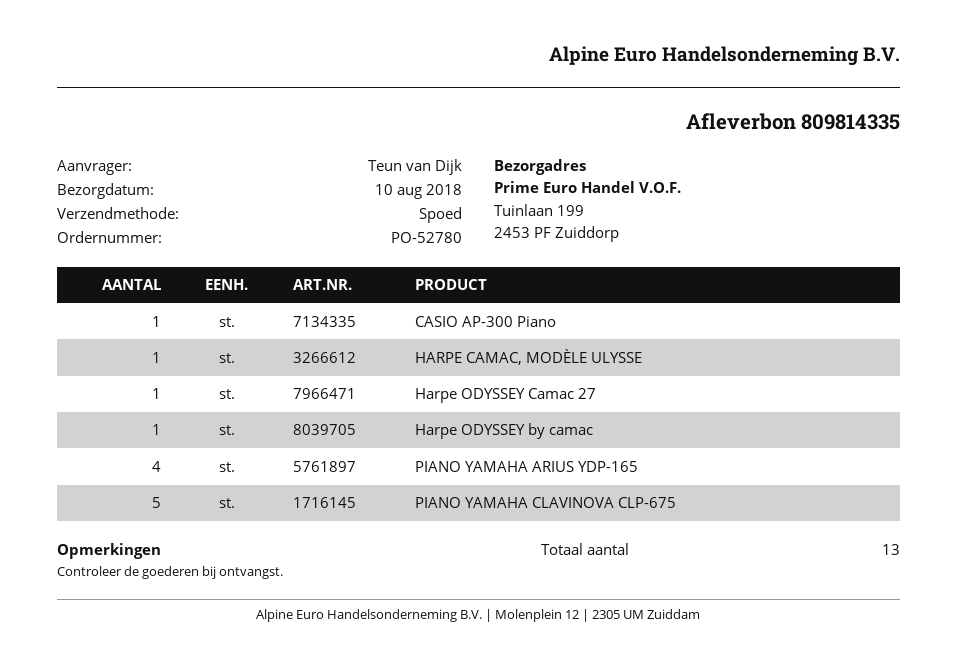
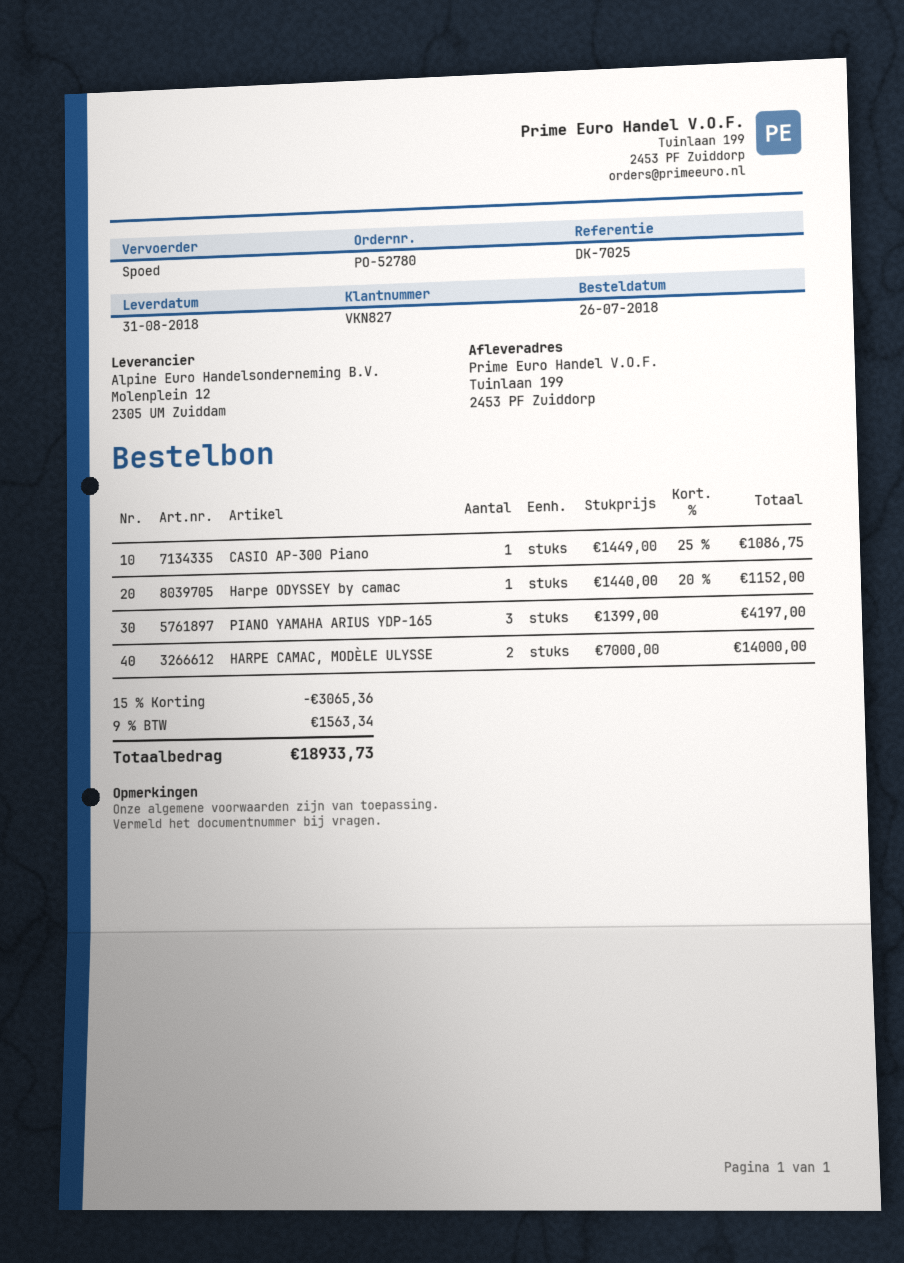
delivery date: 2018-08-10 -> 2018-08-31
HARPE CAMAC, MODÈLE ULYSSE: 1 -> 2
Harpe ODYSSEY Camac 27: 1 -> none
PIANO YAMAHA ARIUS YDP-165: 4 -> 3
PIANO YAMAHA CLAVINOVA CLP-675: 5 -> none

